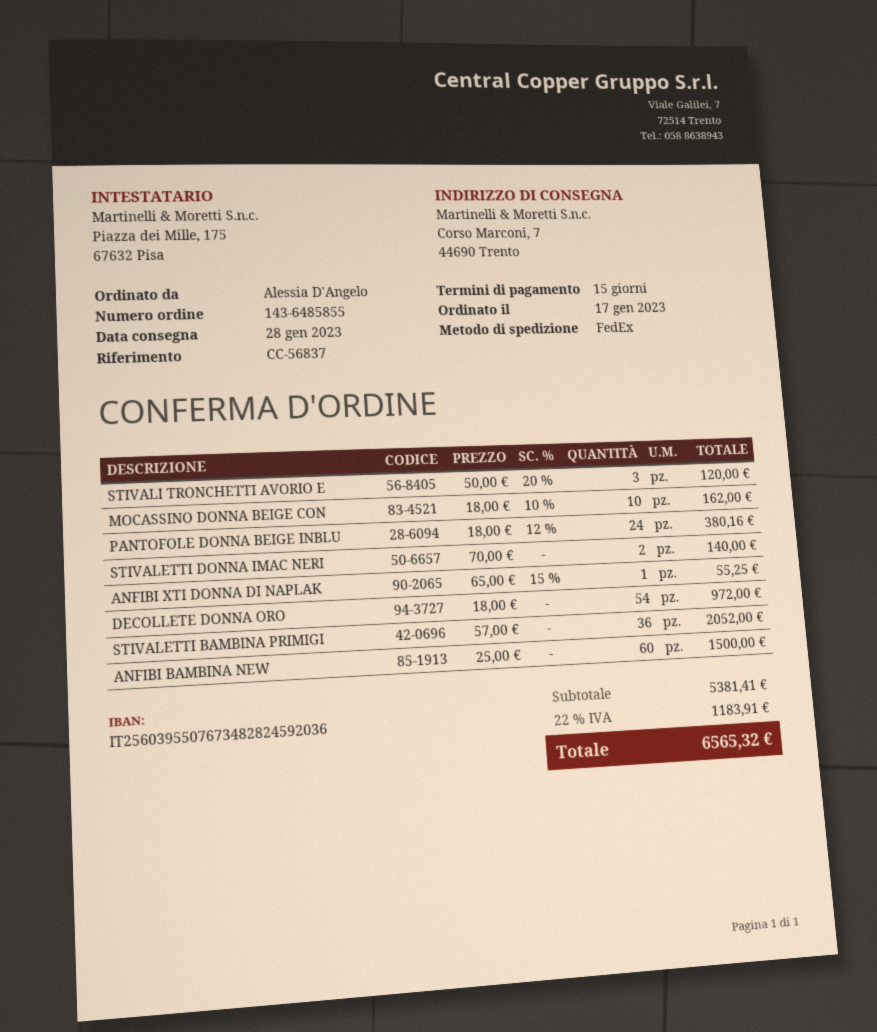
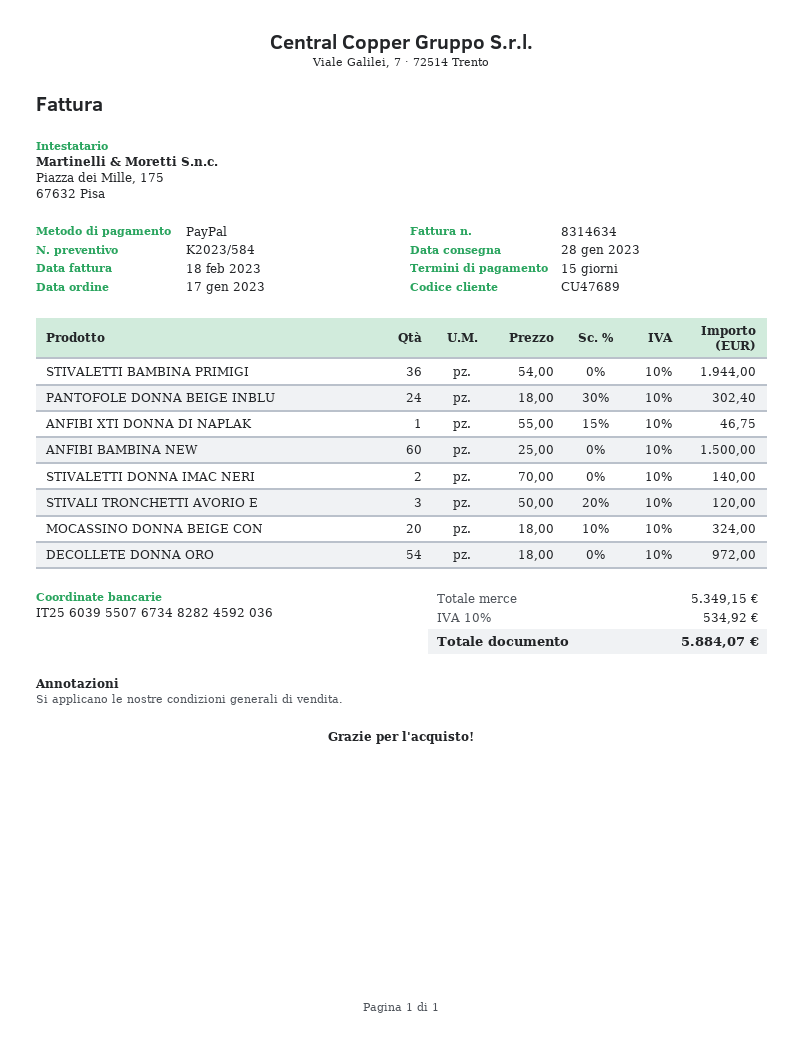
MOCASSINO DONNA BEIGE CON: 10 x 18.00 - 10% = 162.00 -> 20 x 18.00 - 10% = 324.00
PANTOFOLE DONNA BEIGE INBLU: 24 x 18.00 - 12% = 380.16 -> 24 x 18.00 - 30% = 302.40
ANFIBI XTI DONNA DI NAPLAK: 1 x 65.00 - 15% = 55.25 -> 1 x 55.00 - 15% = 46.75
STIVALETTI BAMBINA PRIMIGI: 36 x 57.00 = 2052.00 -> 36 x 54.00 = 1944.00
subtotal: 5381.41 -> 5349.15
tax: 22% = 1183.91 -> 10% = 534.92
total: 6565.32 -> 5884.07

